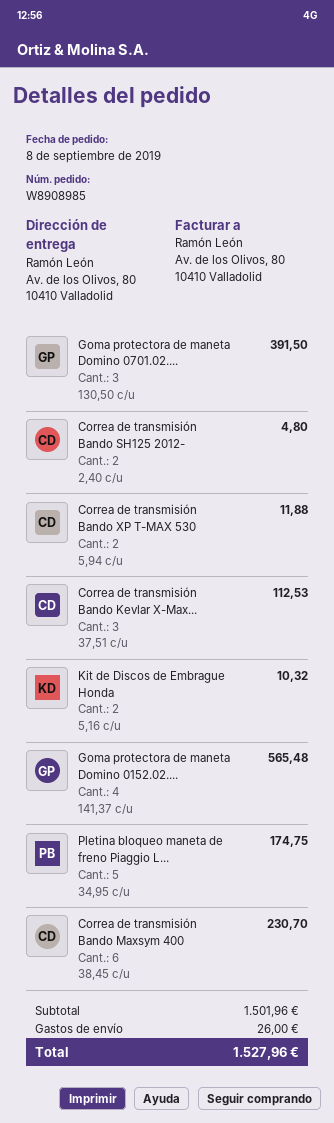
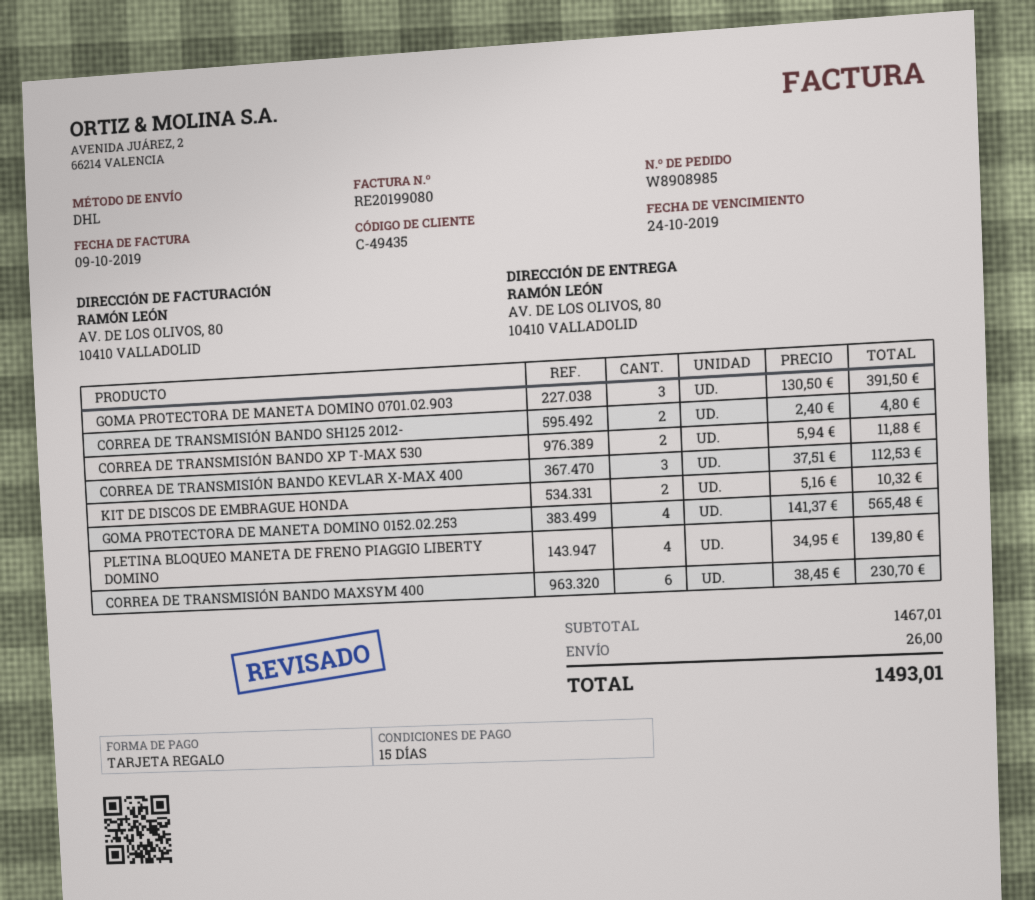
Pletina bloqueo maneta de freno Piaggio L...: 5 x 34.95 = 174.75 -> 4 x 34.95 = 139.80
subtotal: 1501.96 -> 1467.01
total: 1527.96 -> 1493.01

